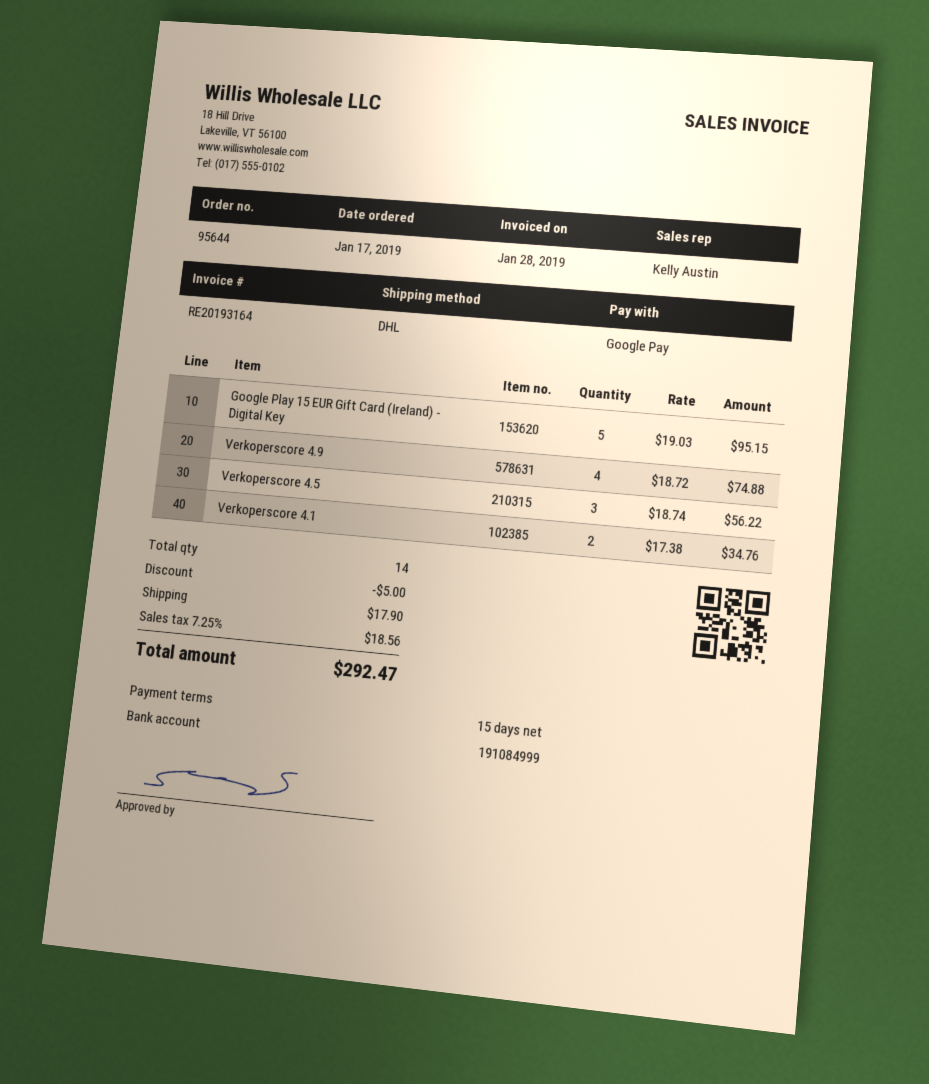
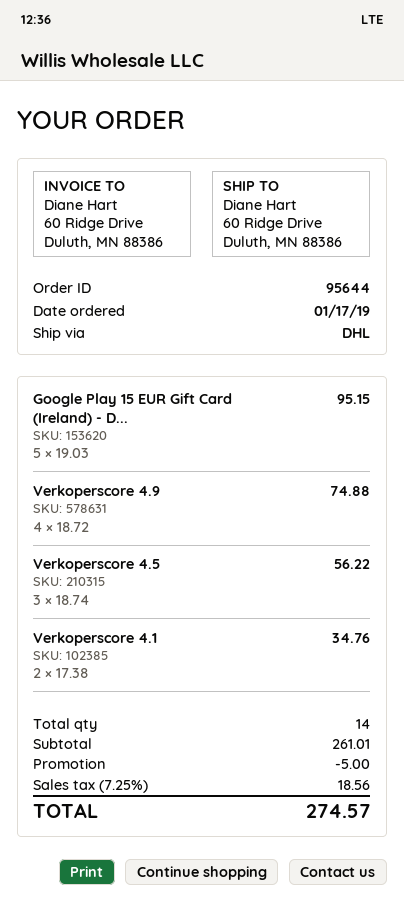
shipping: 17.90 -> none
total: 292.47 -> 274.57

